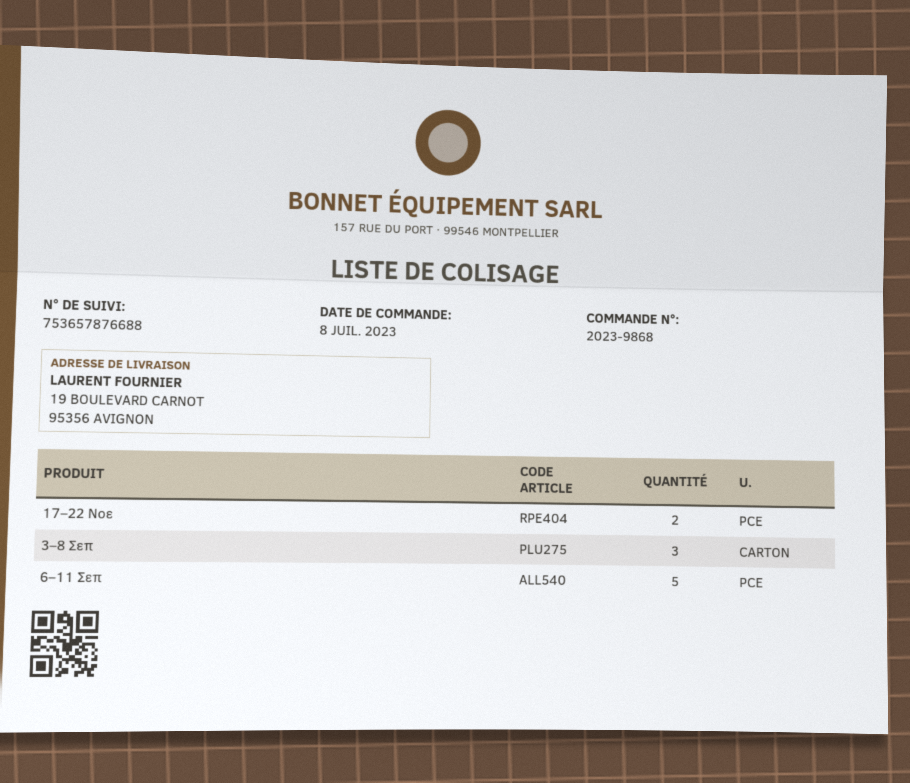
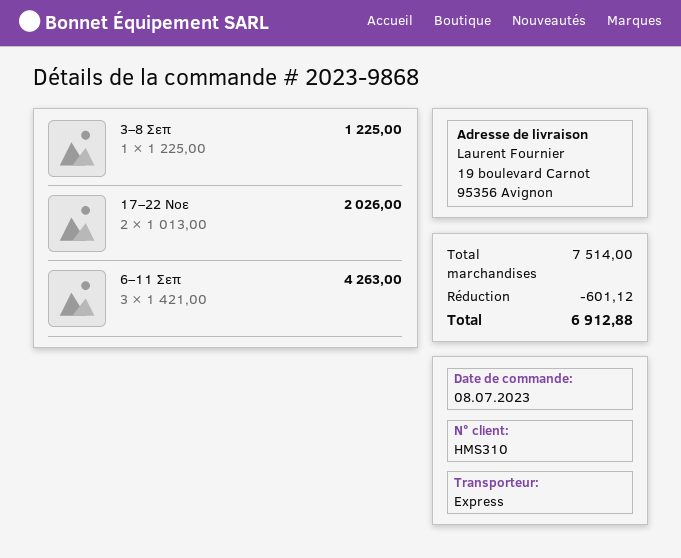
3–8 Σεπ: 3 -> 1
6–11 Σεπ: 5 -> 3

